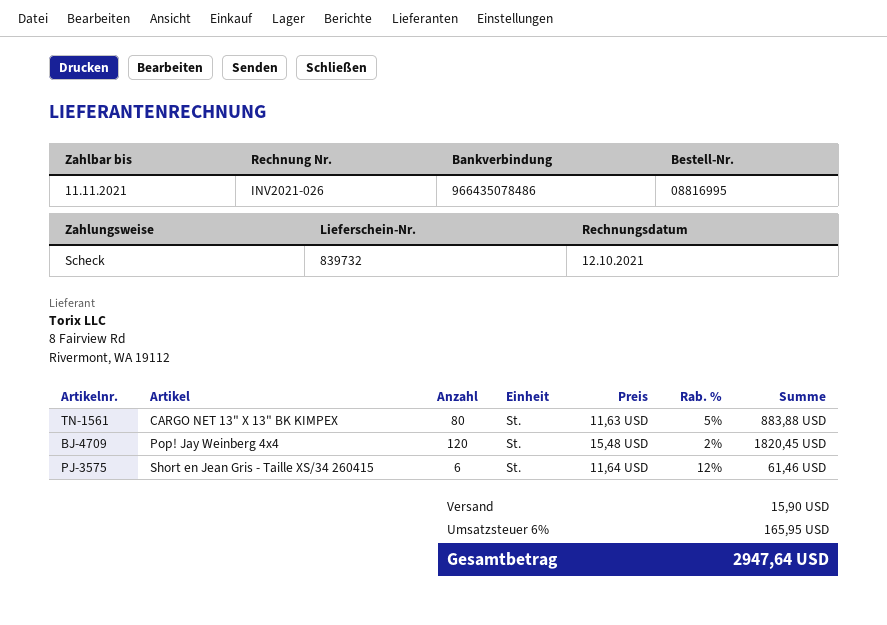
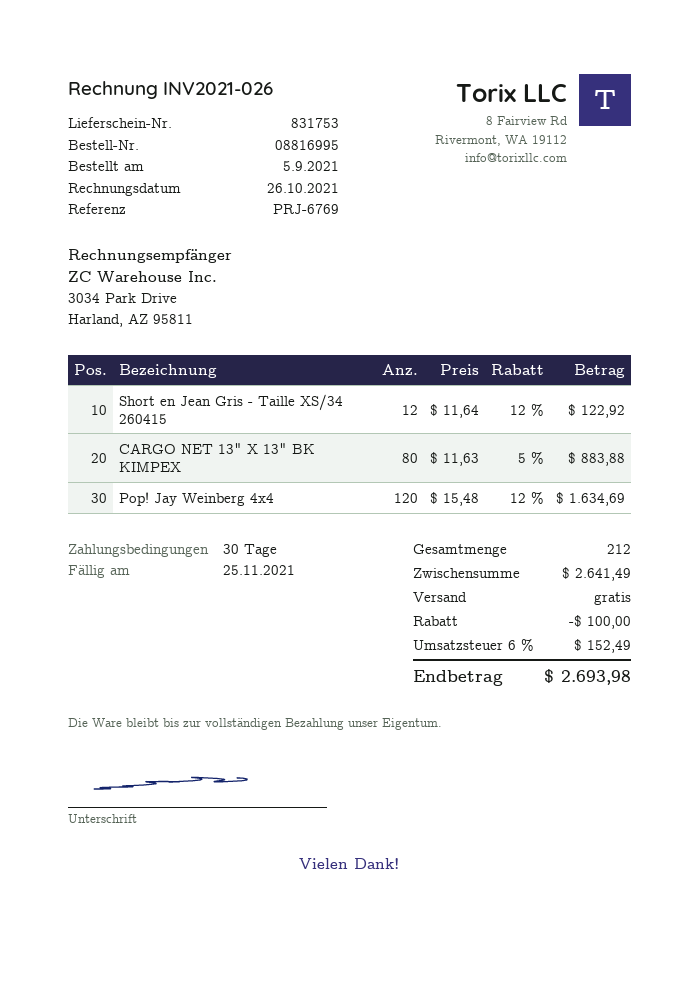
delivery note number: 839732 -> 831753
invoice date: 2021-10-12 -> 2021-10-26
due date: 2021-11-11 -> 2021-11-25
Pop! Jay Weinberg 4x4: 120 x 15.48 - 2% = 1820.45 -> 120 x 15.48 - 12% = 1634.69
Short en Jean Gris - Taille XS/34 260415: 6 x 11.64 - 12% = 61.46 -> 12 x 11.64 - 12% = 122.92
discount: none -> 100.00
shipping: 15.90 -> 0.00
tax: 6% = 165.95 -> 6% = 152.49
total: 2947.64 -> 2693.98

